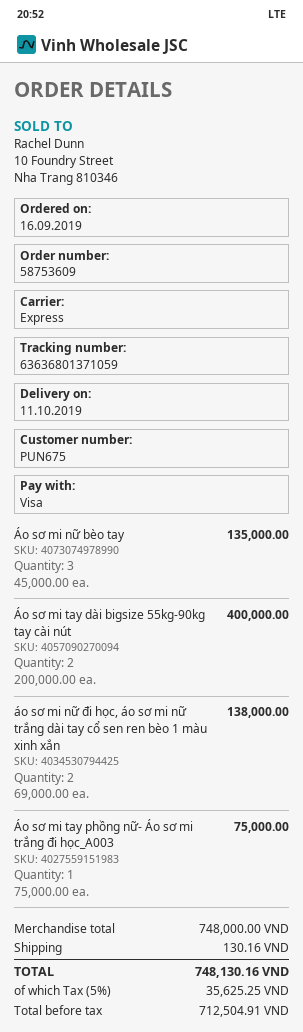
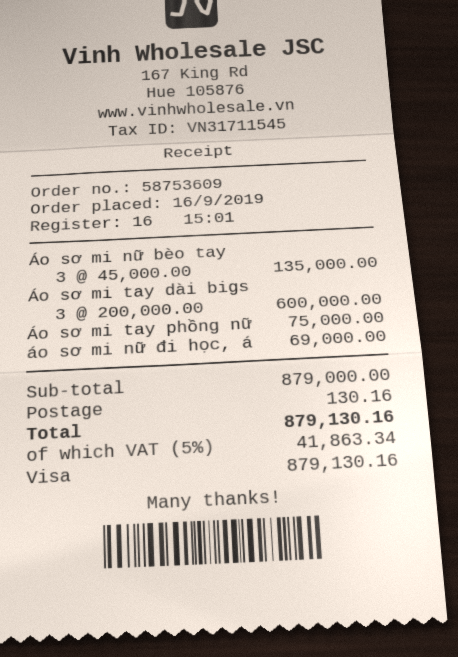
Áo sơ mi tay dài bigsize 55kg-90kg tay cài nút: 2 x 200000.00 = 400000.00 -> 3 x 200000.00 = 600000.00
áo sơ mi nữ đi học, áo sơ mi nữ trắng dài tay cổ sen ren bèo 1 màu xinh xắn: 2 x 69000.00 = 138000.00 -> 1 x 69000.00 = 69000.00
subtotal: 748000.00 -> 879000.00
tax: 5% = 35625.25 -> 5% = 41863.34
total: 748130.16 -> 879130.16

